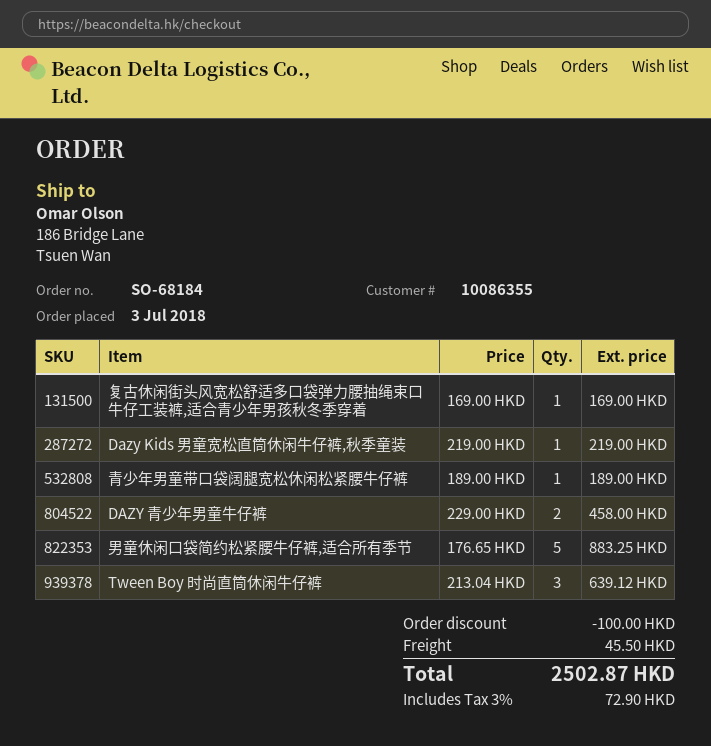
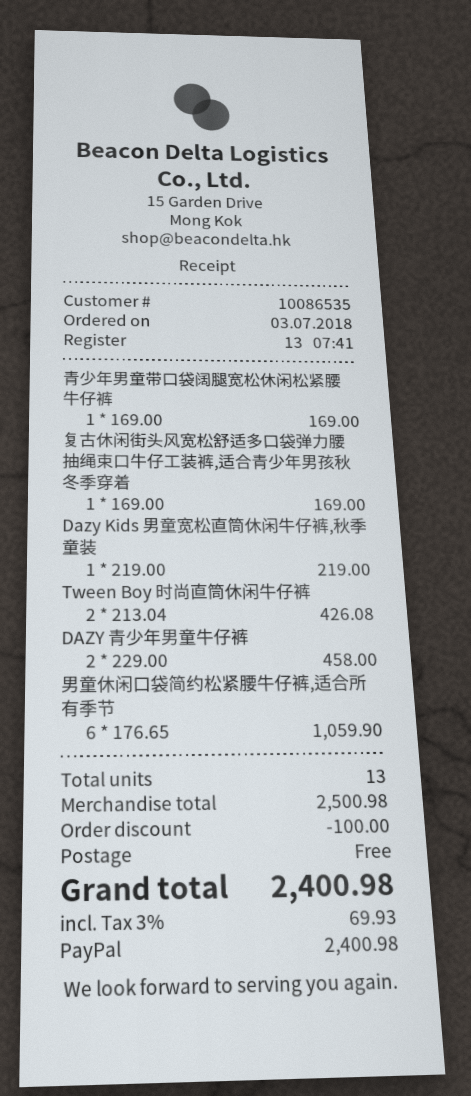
customer number: 10086355 -> 10086535
青少年男童带口袋阔腿宽松休闲松紧腰牛仔裤: 1 x 189.00 = 189.00 -> 1 x 169.00 = 169.00
男童休闲口袋简约松紧腰牛仔裤,适合所有季节: 5 x 176.65 = 883.25 -> 6 x 176.65 = 1059.90
Tween Boy 时尚直筒休闲牛仔裤: 3 x 213.04 = 639.12 -> 2 x 213.04 = 426.08
shipping: 45.50 -> 0.00
tax: 3% = 72.90 -> 3% = 69.93
total: 2502.87 -> 2400.98

